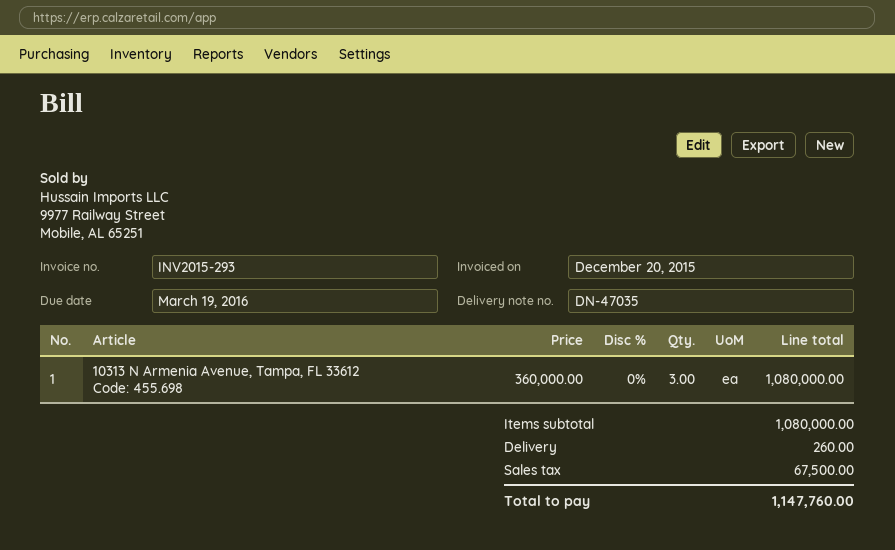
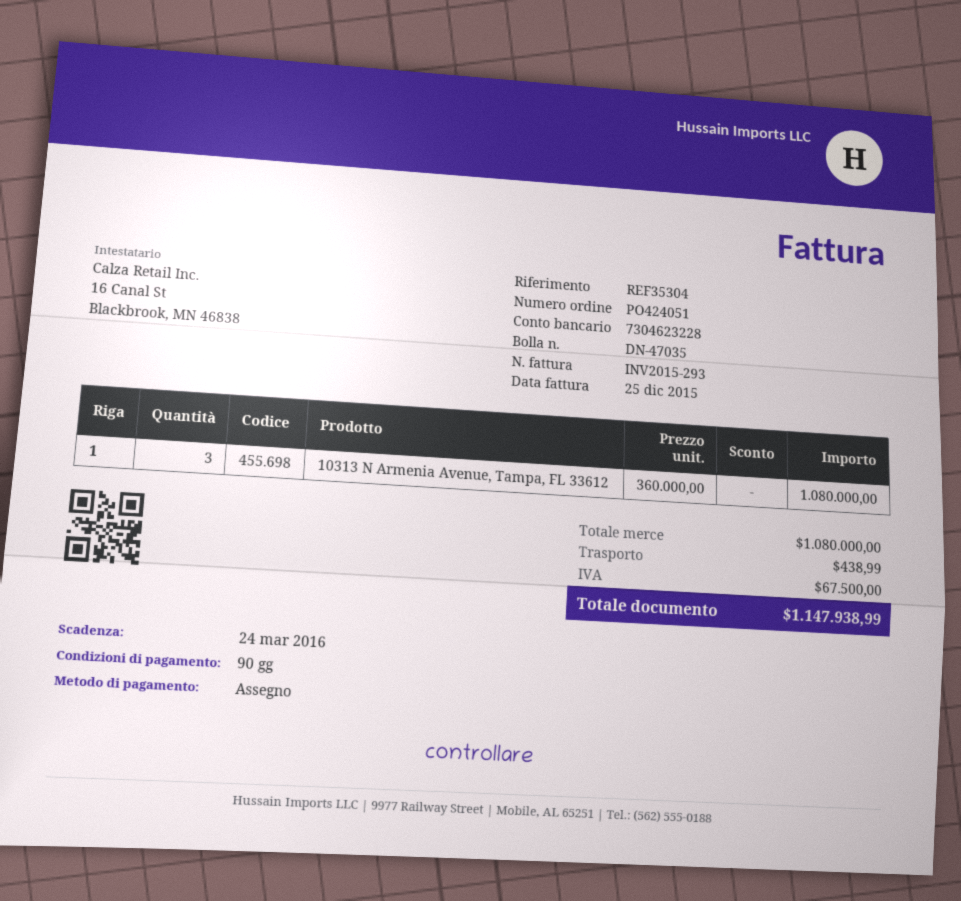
invoice date: 2015-12-20 -> 2015-12-25
due date: 2016-03-19 -> 2016-03-24
shipping: 260.00 -> 438.99
total: 1147760.00 -> 1147938.99

